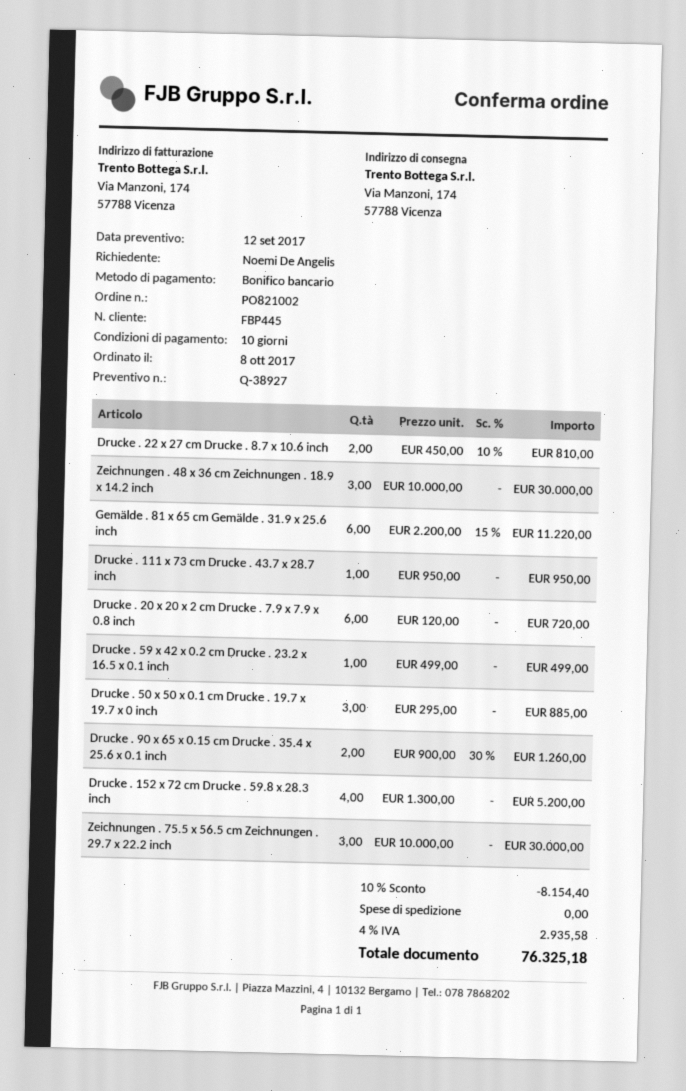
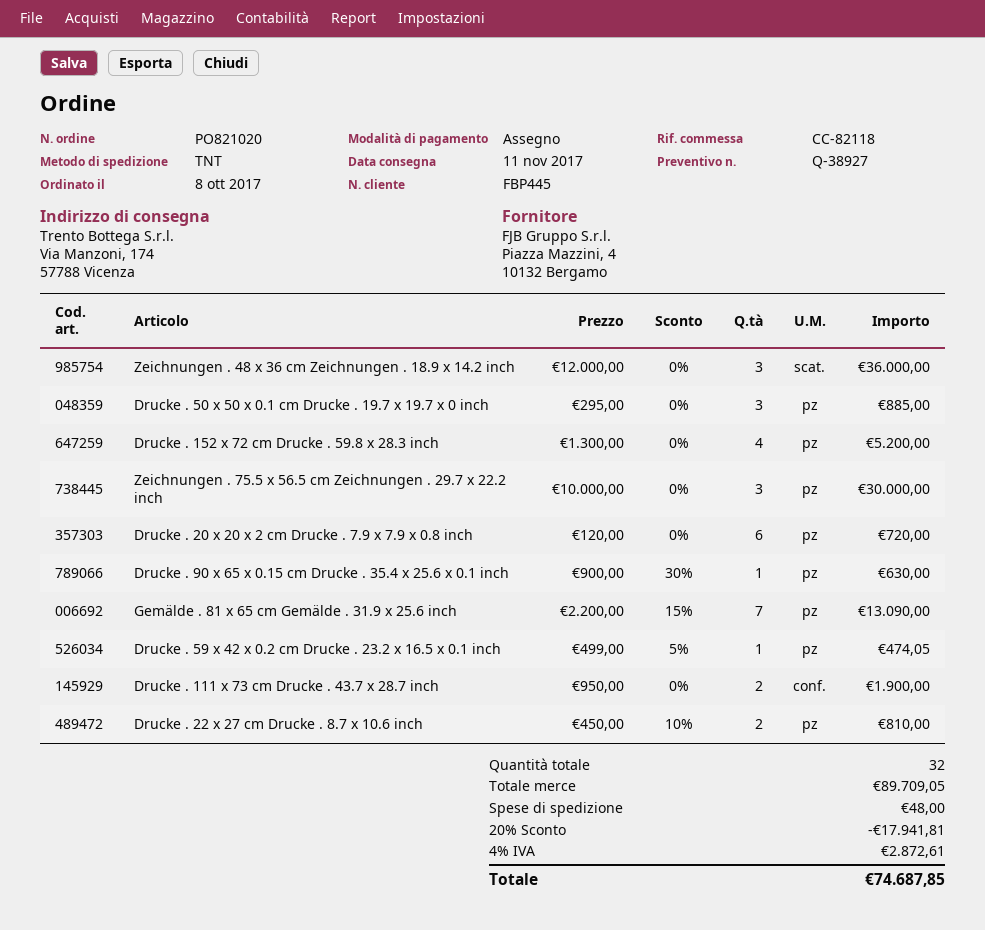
order number: PO821002 -> PO821020
payment method: bank transfer -> cheque
Zeichnungen . 48 x 36 cm Zeichnungen . 18.9 x 14.2 inch: 3 x 10000.00 = 30000.00 -> 3 x 12000.00 = 36000.00
Gemälde . 81 x 65 cm Gemälde . 31.9 x 25.6 inch: 6 x 2200.00 - 15% = 11220.00 -> 7 x 2200.00 - 15% = 13090.00
Drucke . 111 x 73 cm Drucke . 43.7 x 28.7 inch: 1 x 950.00 = 950.00 -> 2 x 950.00 = 1900.00
Drucke . 59 x 42 x 0.2 cm Drucke . 23.2 x 16.5 x 0.1 inch: 1 x 499.00 = 499.00 -> 1 x 499.00 - 5% = 474.05
Drucke . 90 x 65 x 0.15 cm Drucke . 35.4 x 25.6 x 0.1 inch: 2 x 900.00 - 30% = 1260.00 -> 1 x 900.00 - 30% = 630.00
discount: 10% = 8154.40 -> 20% = 17941.81
shipping: 0.00 -> 48.00
tax: 4% = 2935.58 -> 4% = 2872.61
total: 76325.18 -> 74687.85

